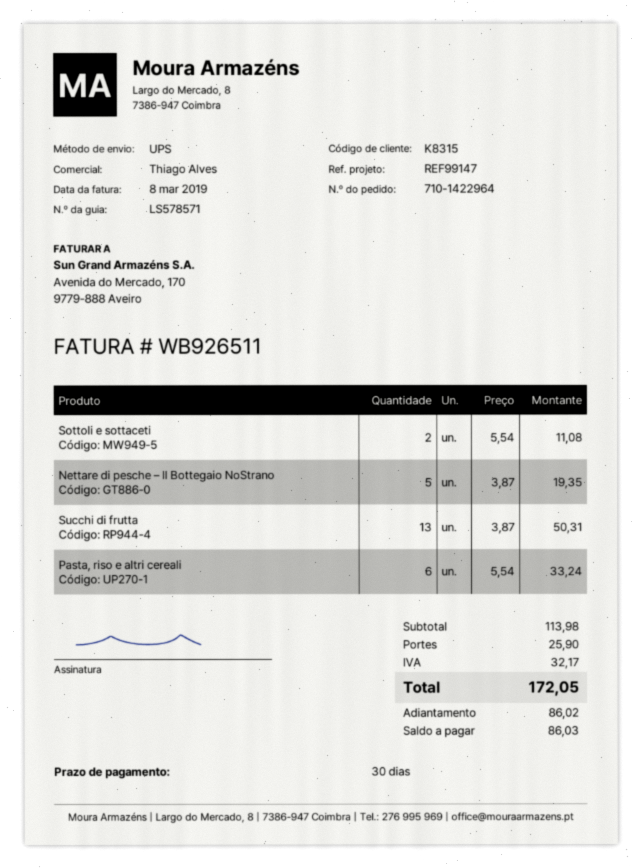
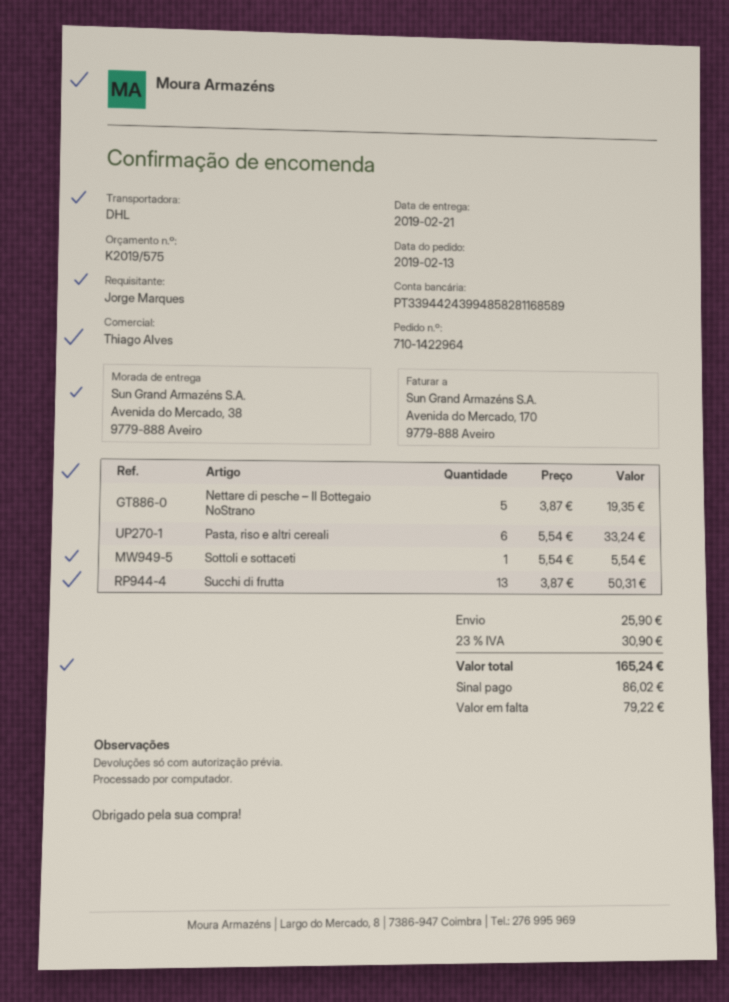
shipping method: UPS -> DHL
Sottoli e sottaceti: 2 x 5.54 = 11.08 -> 1 x 5.54 = 5.54
tax: 32.17 -> 30.90
total: 172.05 -> 165.24
balance: 86.03 -> 79.22

